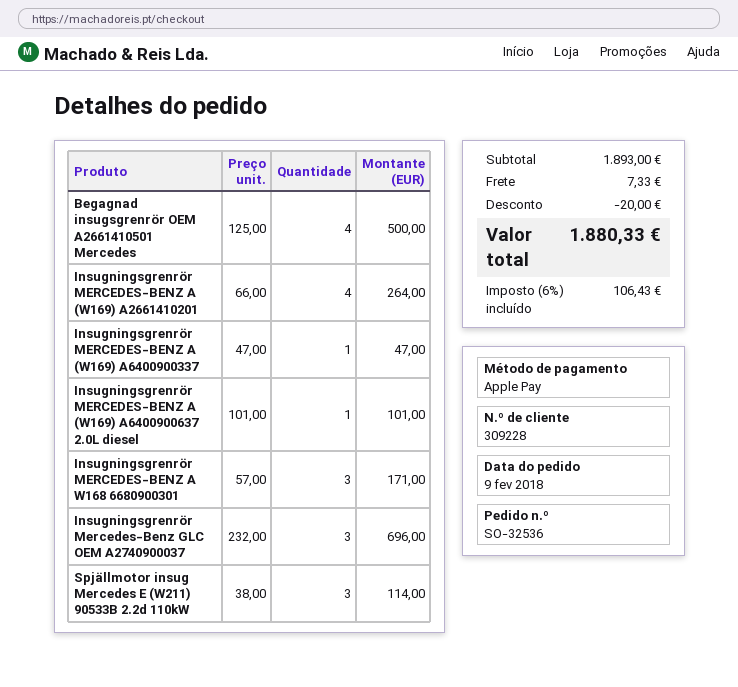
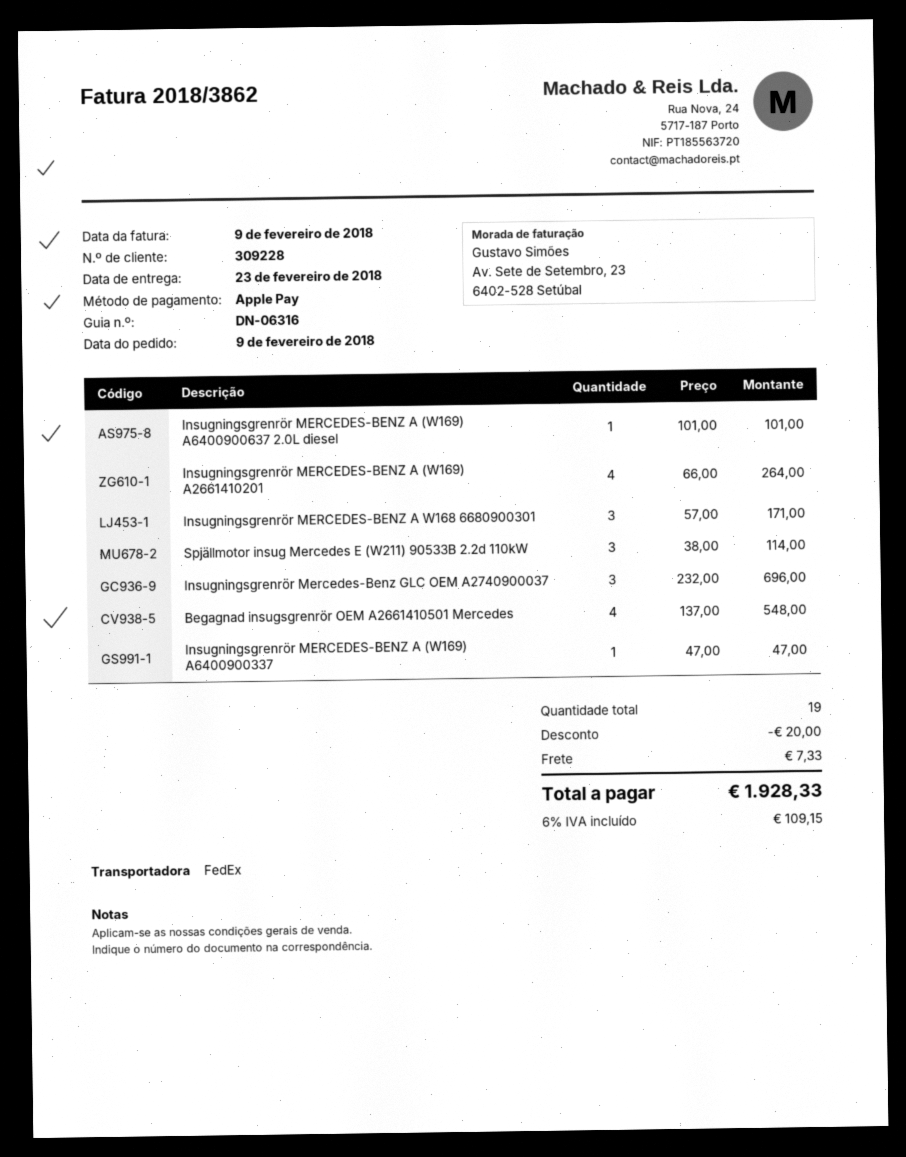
Begagnad insugsgrenrör OEM A2661410501 Mercedes: 4 x 125.00 = 500.00 -> 4 x 137.00 = 548.00
tax: 6% = 106.43 -> 6% = 109.15
total: 1880.33 -> 1928.33

